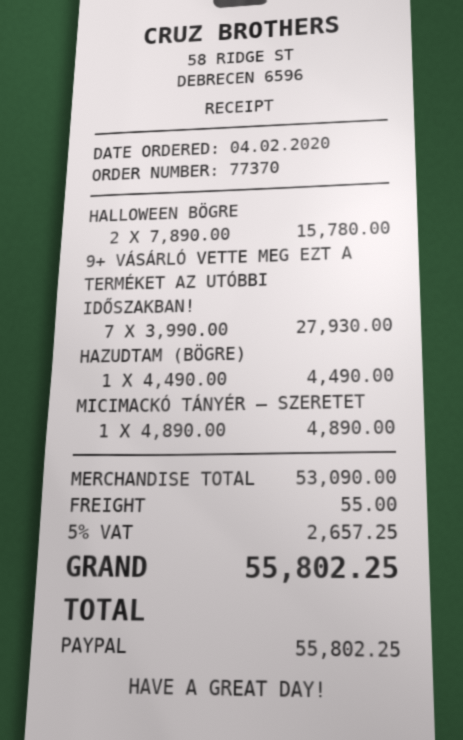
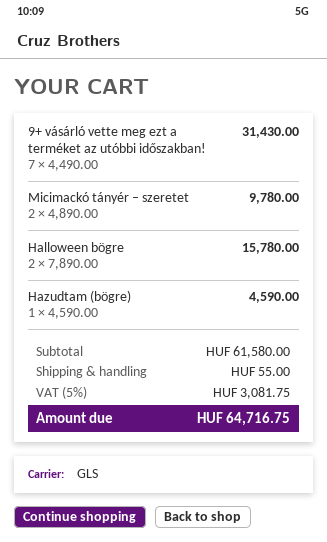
9+ VÁSÁRLÓ VETTE MEG EZT A TERMÉKET AZ UTÓBBI IDŐSZAKBAN!: 7 x 3990.00 = 27930.00 -> 7 x 4490.00 = 31430.00
HAZUDTAM (BÖGRE): 1 x 4490.00 = 4490.00 -> 1 x 4590.00 = 4590.00
MICIMACKÓ TÁNYÉR – SZERETET: 1 x 4890.00 = 4890.00 -> 2 x 4890.00 = 9780.00
subtotal: 53090.00 -> 61580.00
tax: 5% = 2657.25 -> 5% = 3081.75
total: 55802.25 -> 64716.75

